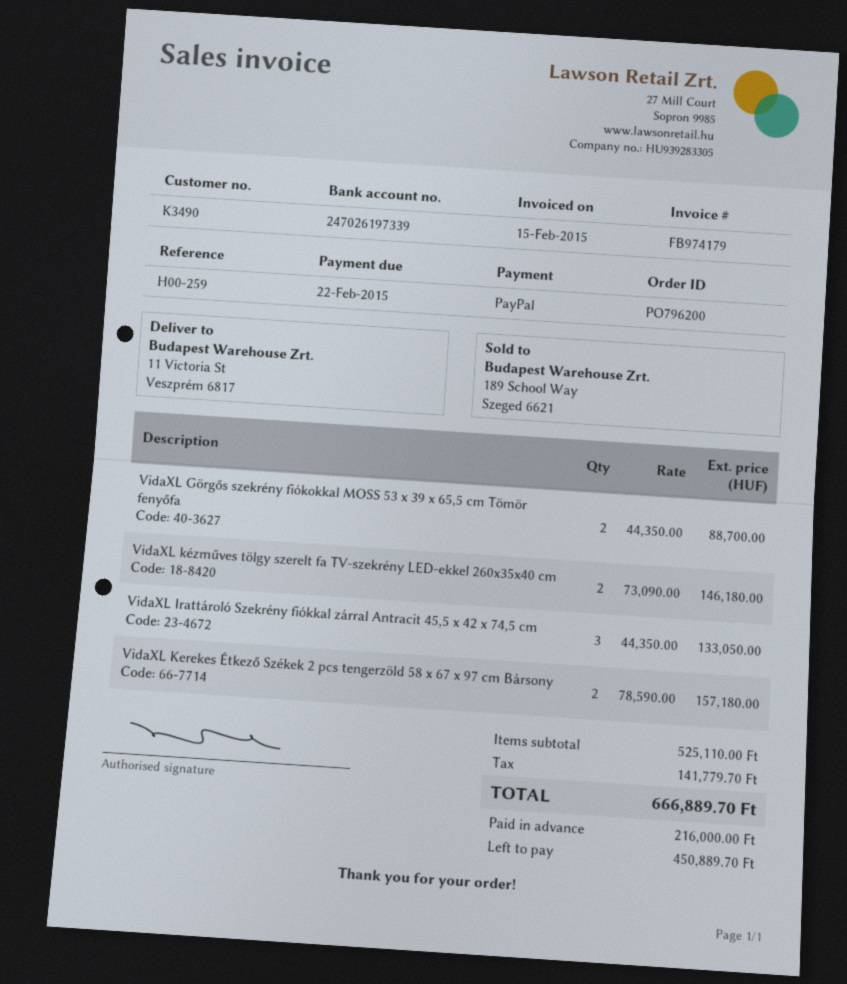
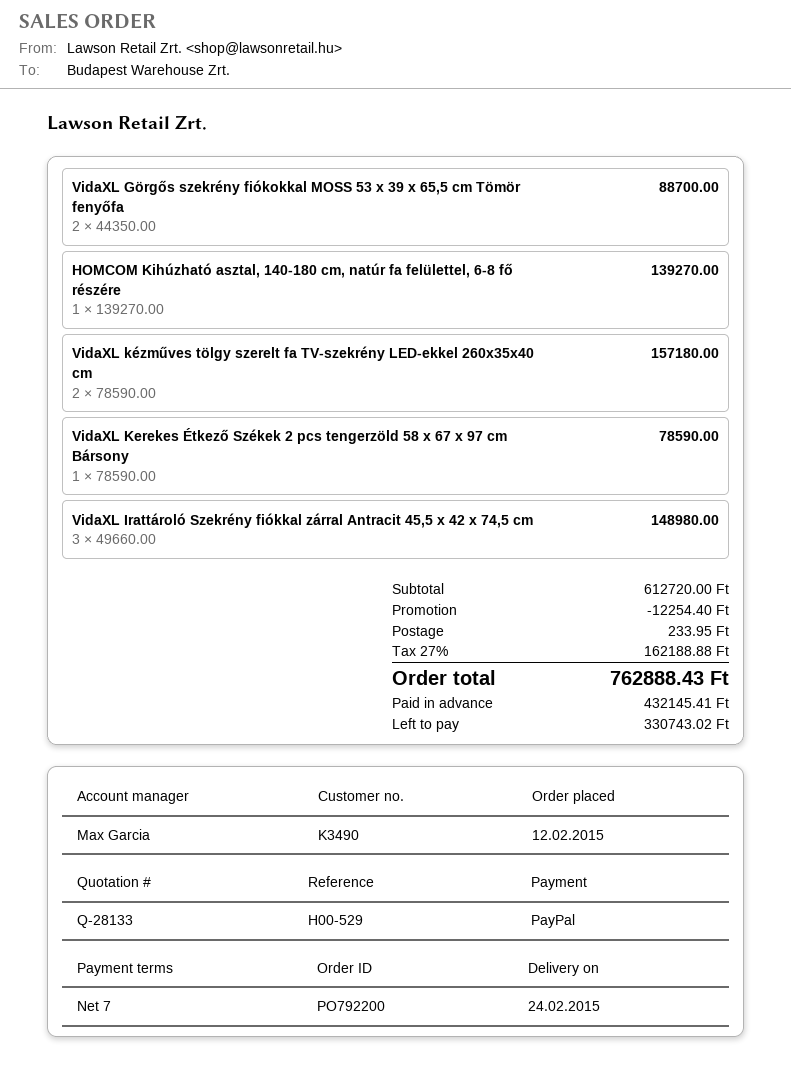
order number: PO796200 -> PO792200
reference: H00-259 -> H00-529
VidaXL kézműves tölgy szerelt fa TV-szekrény LED-ekkel 260x35x40 cm: 2 x 73090.00 = 146180.00 -> 2 x 78590.00 = 157180.00
VidaXL Irattároló Szekrény fiókkal zárral Antracit 45,5 x 42 x 74,5 cm: 3 x 44350.00 = 133050.00 -> 3 x 49660.00 = 148980.00
VidaXL Kerekes Étkező Székek 2 pcs tengerzöld 58 x 67 x 97 cm Bársony: 2 x 78590.00 = 157180.00 -> 1 x 78590.00 = 78590.00
HOMCOM Kihúzható asztal, 140-180 cm, natúr fa felülettel, 6-8 fő részére: none -> 1 x 139270.00 = 139270.00
subtotal: 525110.00 -> 612720.00
discount: none -> 12254.40
shipping: none -> 233.95
tax: 141779.70 -> 162188.88
total: 666889.70 -> 762888.43
deposit: 216000.00 -> 432145.41
balance: 450889.70 -> 330743.02

